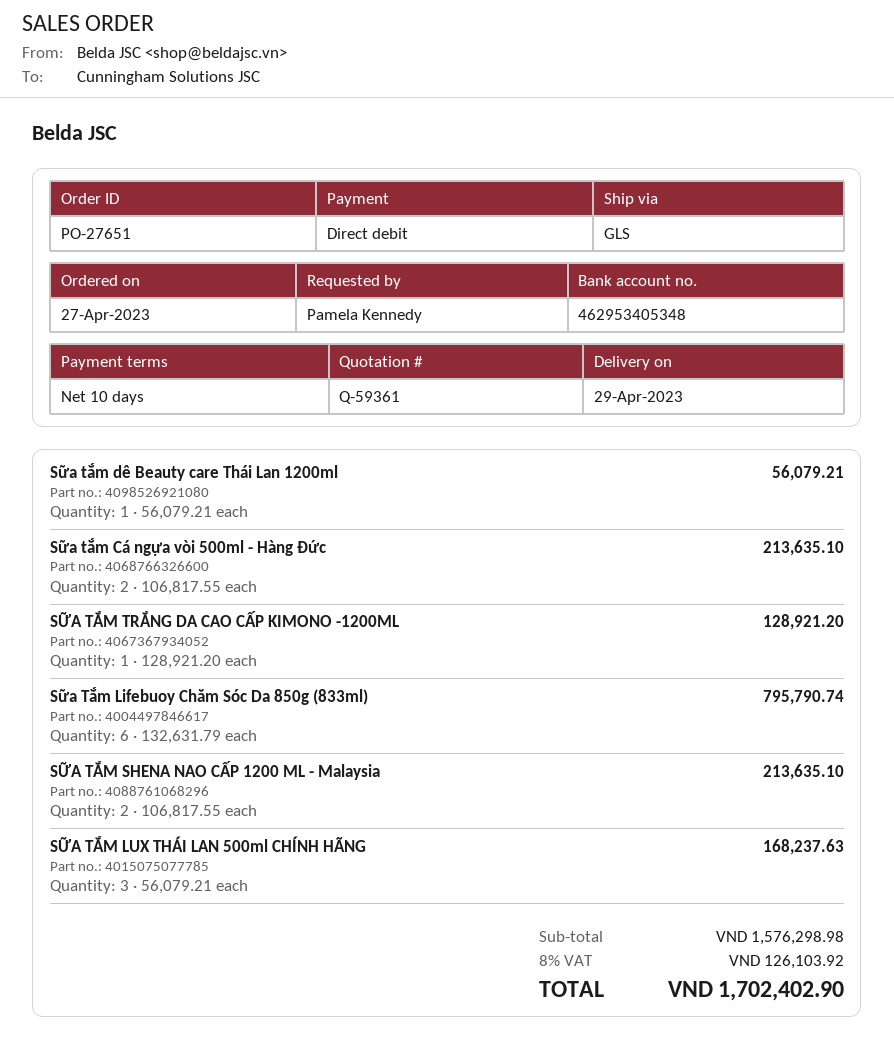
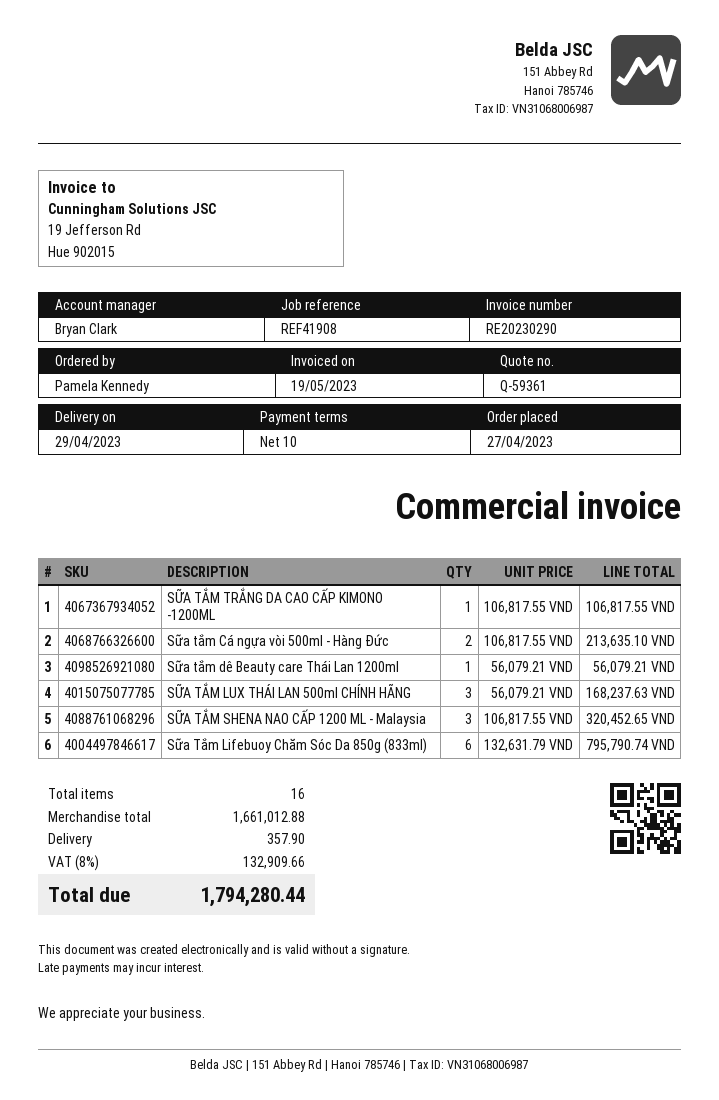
SỮA TẮM TRẮNG DA CAO CẤP KIMONO -1200ML: 1 x 128921.20 = 128921.20 -> 1 x 106817.55 = 106817.55
SỮA TẮM SHENA NAO CẤP 1200 ML - Malaysia: 2 x 106817.55 = 213635.10 -> 3 x 106817.55 = 320452.65
subtotal: 1576298.98 -> 1661012.88
shipping: none -> 357.90
tax: 8% = 126103.92 -> 8% = 132909.66
total: 1702402.90 -> 1794280.44

